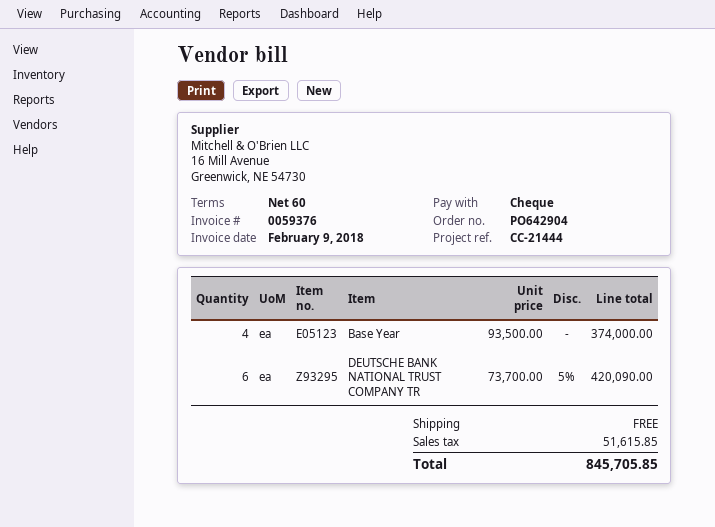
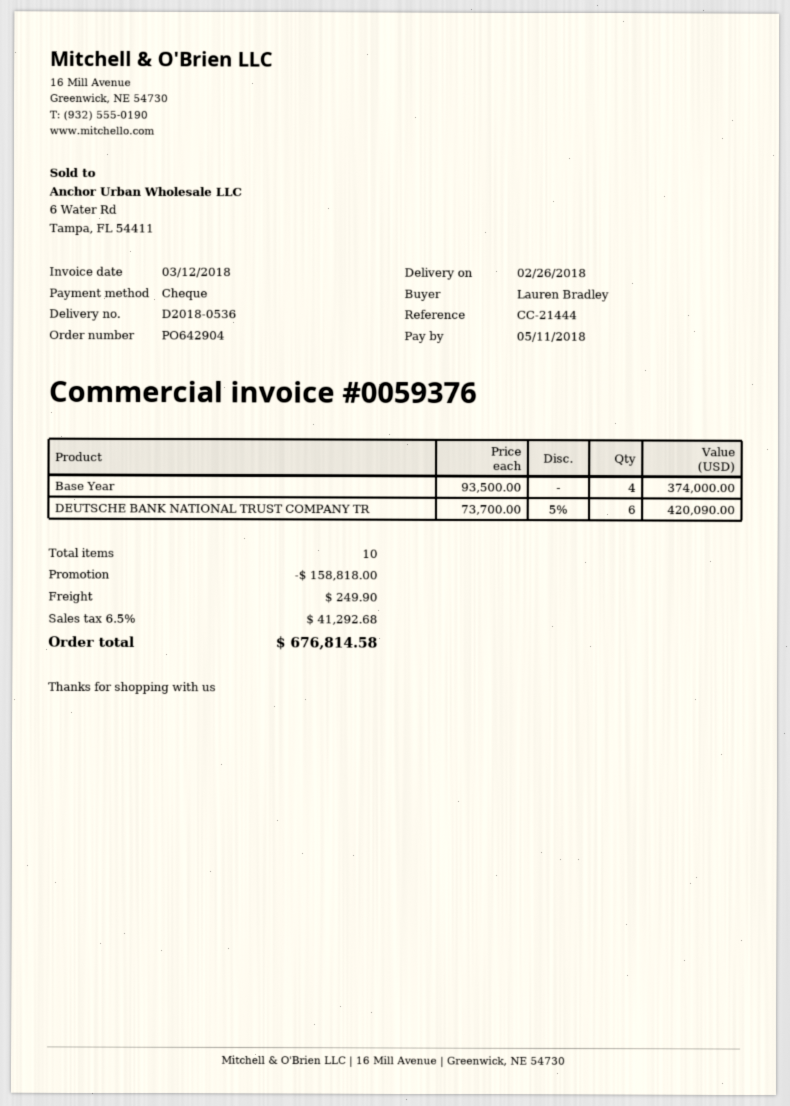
invoice date: 2018-02-09 -> 2018-03-12
discount: none -> 158818.00
shipping: 0.00 -> 249.90
tax: 51615.85 -> 41292.68
total: 845705.85 -> 676814.58

